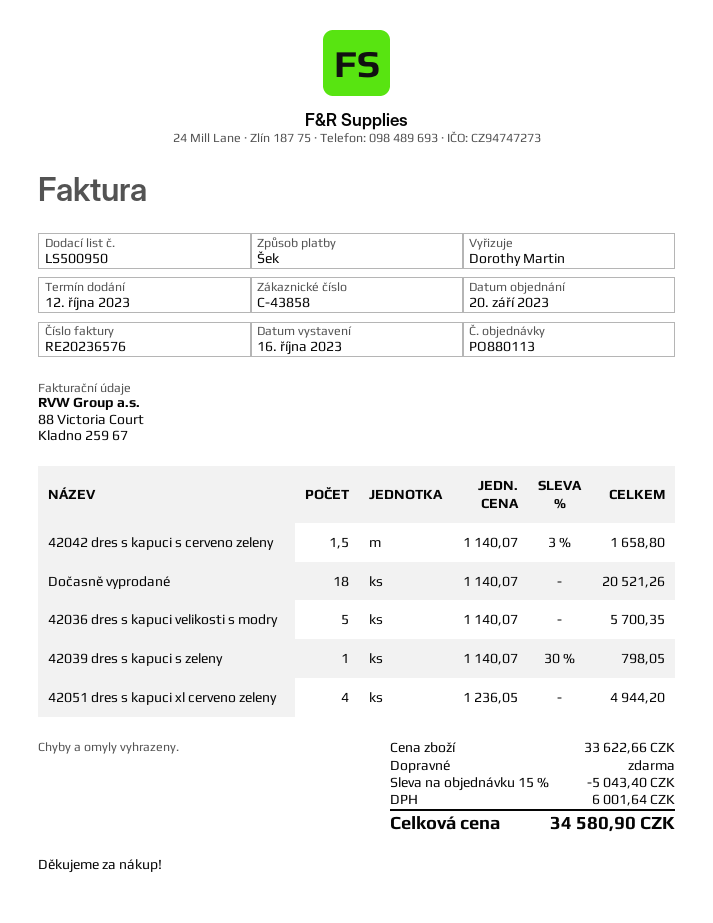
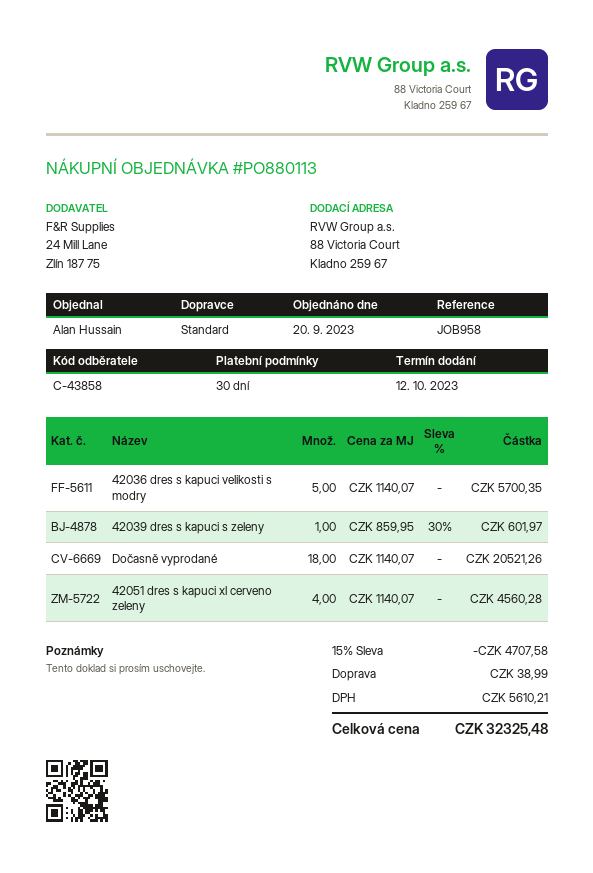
42042 dres s kapuci s cerveno zeleny: 1.5 x 1140.07 - 3% = 1658.80 -> none
42039 dres s kapuci s zeleny: 1 x 1140.07 - 30% = 798.05 -> 1 x 859.95 - 30% = 601.97
42051 dres s kapuci xl cerveno zeleny: 4 x 1236.05 = 4944.20 -> 4 x 1140.07 = 4560.28
discount: 15% = 5043.40 -> 15% = 4707.58
shipping: 0.00 -> 38.99
tax: 6001.64 -> 5610.21
total: 34580.90 -> 32325.48

